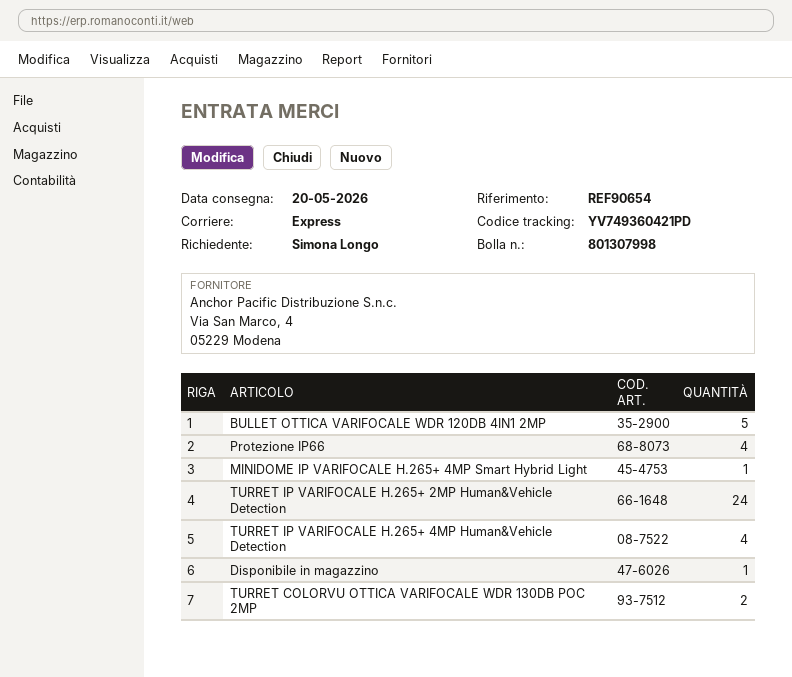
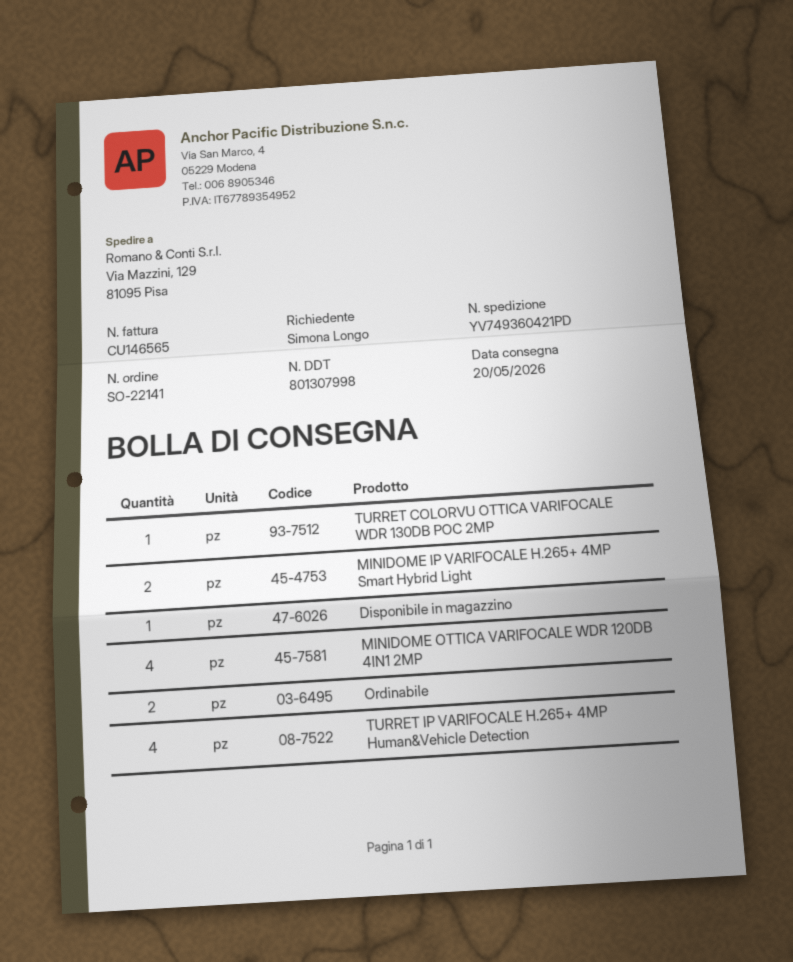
BULLET OTTICA VARIFOCALE WDR 120DB 4IN1 2MP: 5 -> none
Protezione IP66: 4 -> none
MINIDOME IP VARIFOCALE H.265+ 4MP Smart Hybrid Light: 1 -> 2
TURRET IP VARIFOCALE H.265+ 2MP Human&Vehicle Detection: 24 -> none
TURRET COLORVU OTTICA VARIFOCALE WDR 130DB POC 2MP: 2 -> 1
MINIDOME OTTICA VARIFOCALE WDR 120DB 4IN1 2MP: none -> 4
Ordinabile: none -> 2

